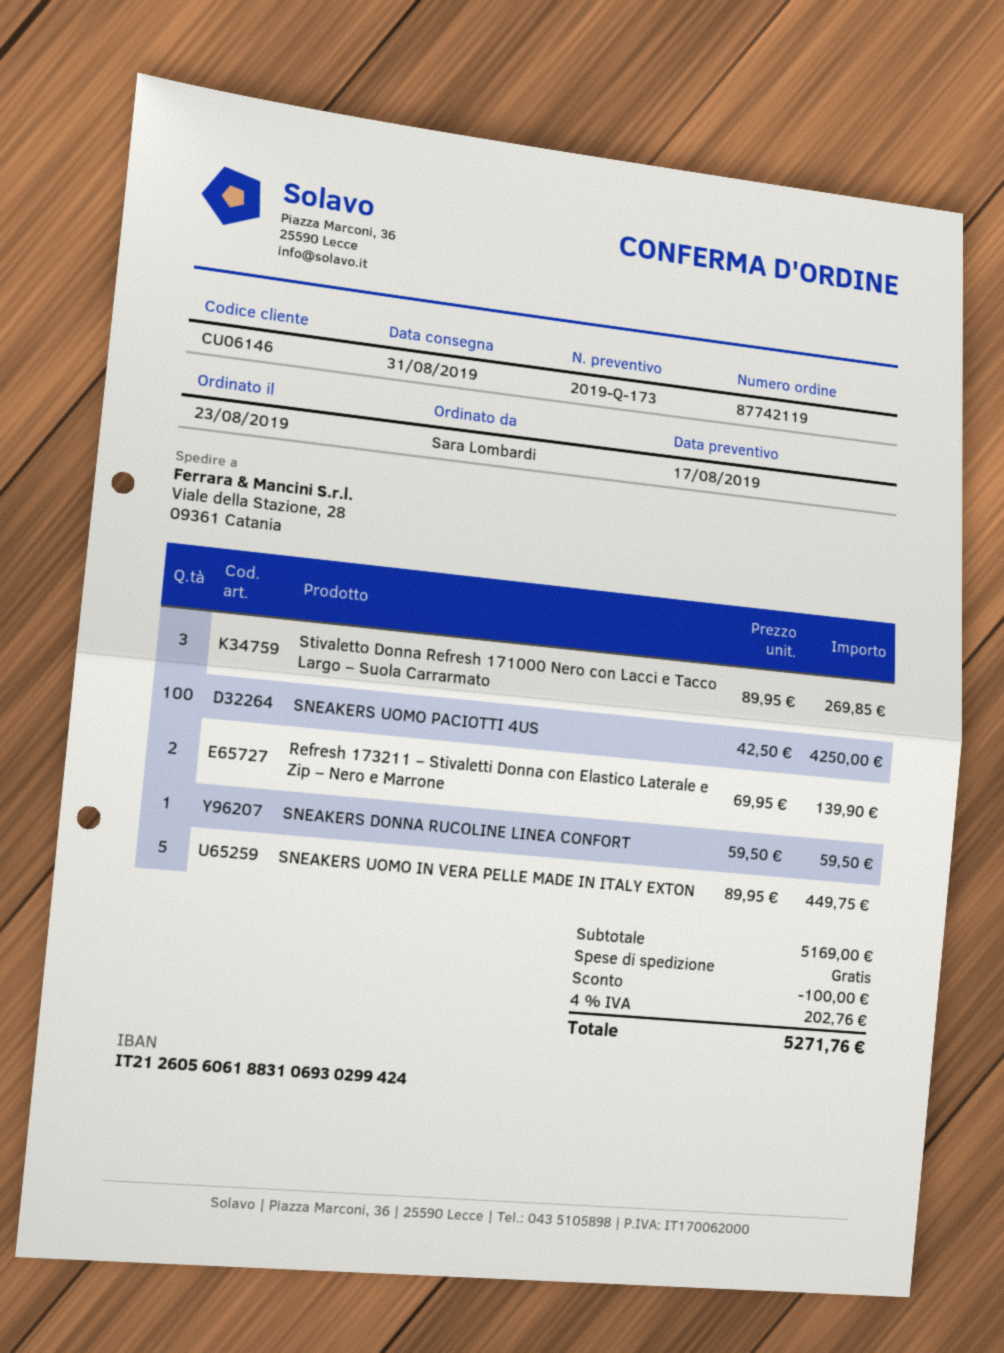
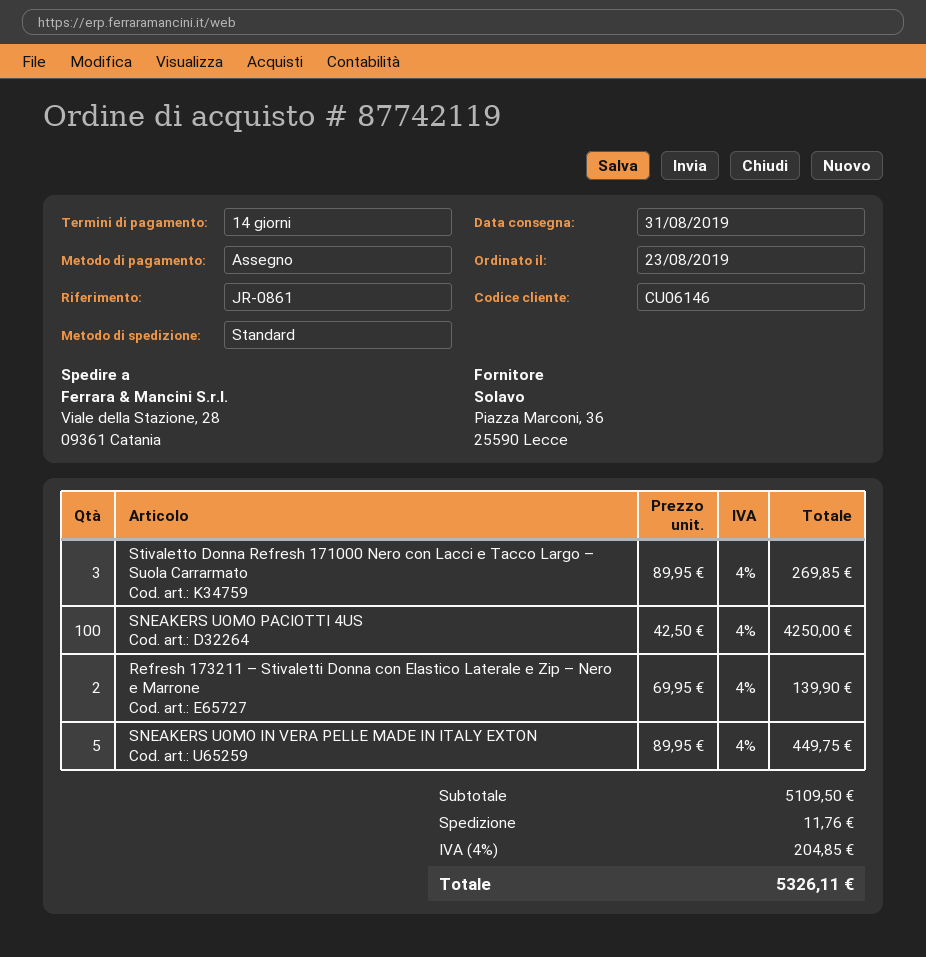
SNEAKERS DONNA RUCOLINE LINEA CONFORT: 1 x 59.50 = 59.50 -> none
subtotal: 5169.00 -> 5109.50
discount: 100.00 -> none
shipping: 0.00 -> 11.76
tax: 4% = 202.76 -> 4% = 204.85
total: 5271.76 -> 5326.11

